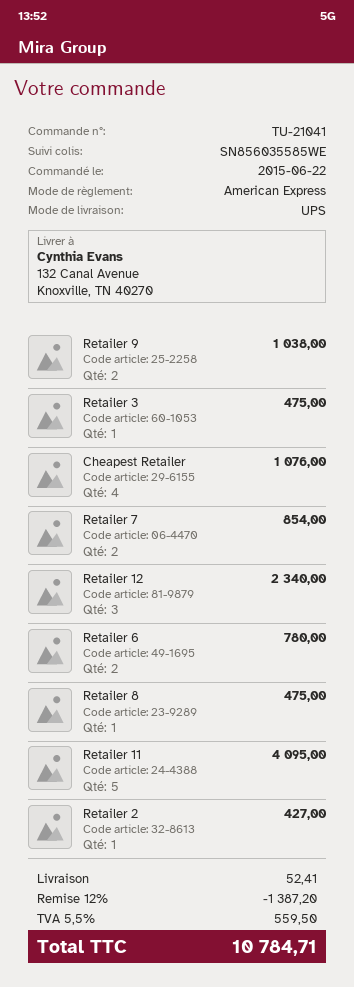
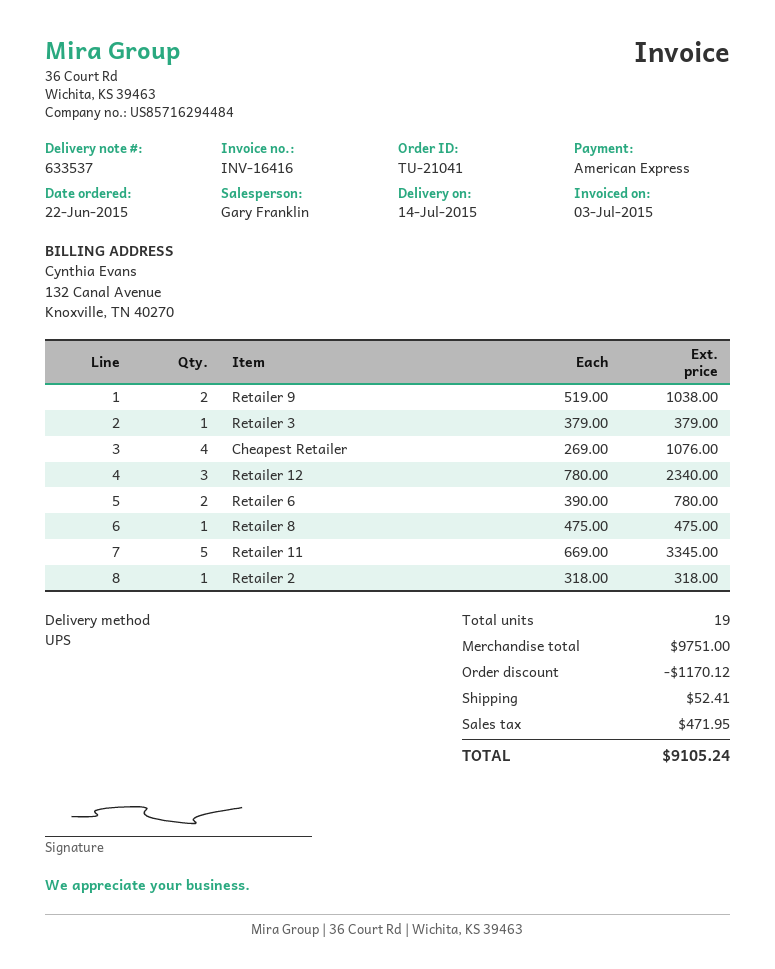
Retailer 3: 1 for 475.00 -> 1 for 379.00
Retailer 7: 2 for 854.00 -> none
Retailer 11: 5 for 4095.00 -> 5 for 3345.00
Retailer 2: 1 for 427.00 -> 1 for 318.00
discount: 1387.20 -> 1170.12
tax: 559.50 -> 471.95
total: 10784.71 -> 9105.24

